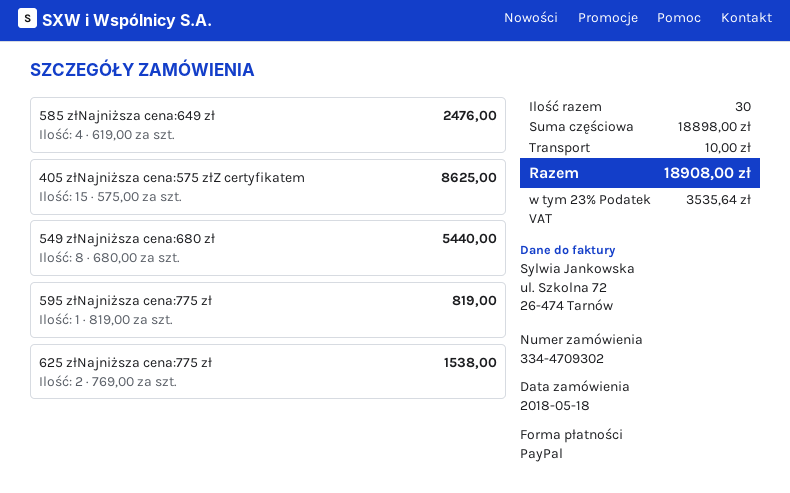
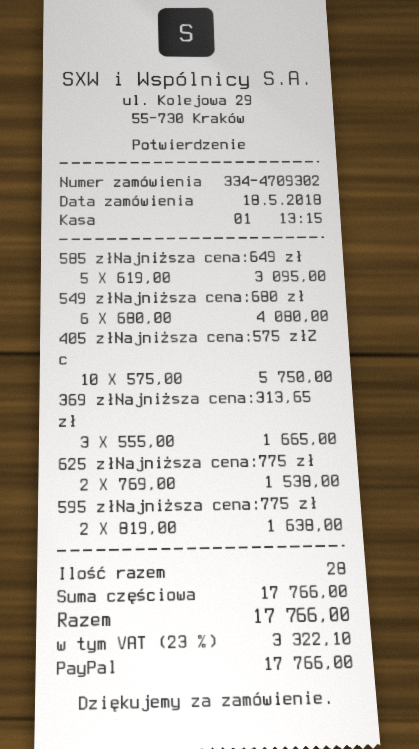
585 złNajniższa cena:649 zł: 4 x 619.00 = 2476.00 -> 5 x 619.00 = 3095.00
405 złNajniższa cena:575 złZ certyfikatem: 15 x 575.00 = 8625.00 -> 10 x 575.00 = 5750.00
549 złNajniższa cena:680 zł: 8 x 680.00 = 5440.00 -> 6 x 680.00 = 4080.00
595 złNajniższa cena:775 zł: 1 x 819.00 = 819.00 -> 2 x 819.00 = 1638.00
369 złNajniższa cena:313,65 zł: none -> 3 x 555.00 = 1665.00
total quantity: 30 -> 28
subtotal: 18898.00 -> 17766.00
shipping: 10.00 -> none
tax: 23% = 3535.64 -> 23% = 3322.10
total: 18908.00 -> 17766.00

